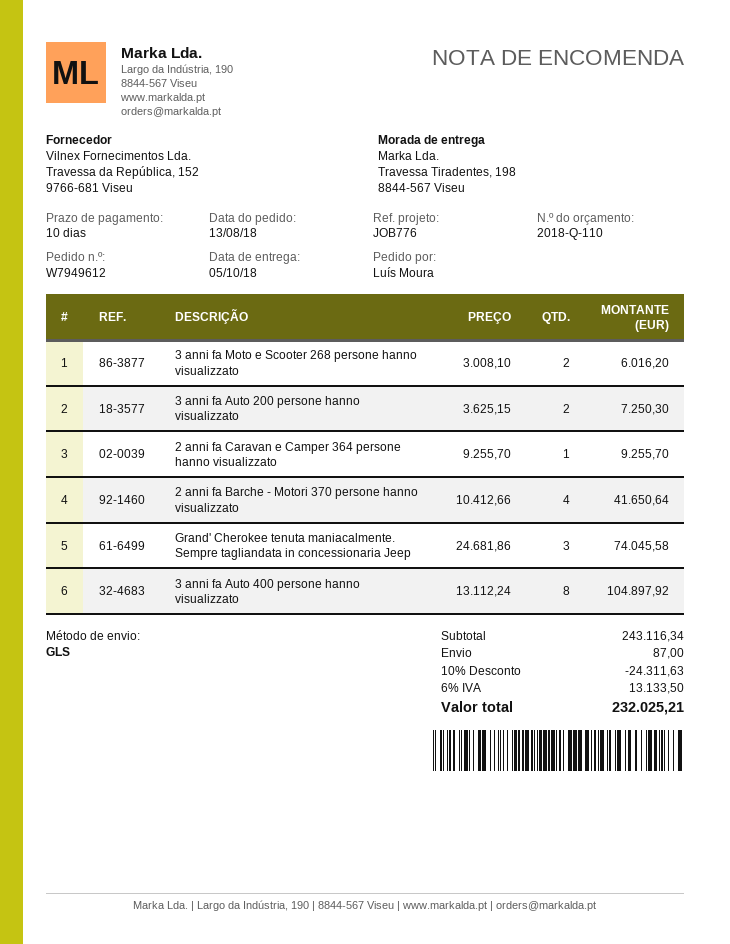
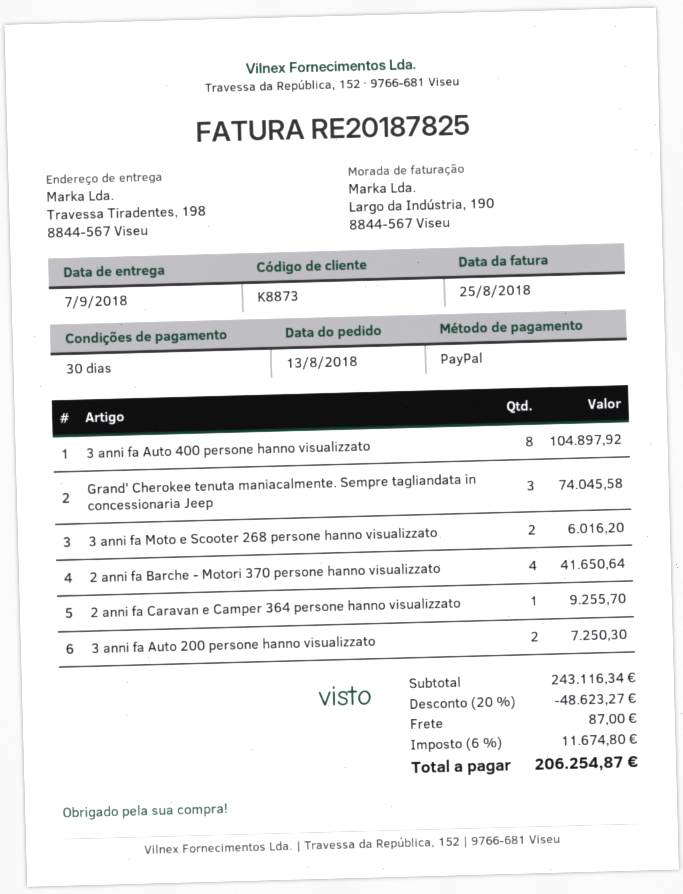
delivery date: 2018-10-05 -> 2018-09-07
payment terms: 10 days -> 30 days
discount: 10% = 24311.63 -> 20% = 48623.27
tax: 6% = 13133.50 -> 6% = 11674.80
total: 232025.21 -> 206254.87

